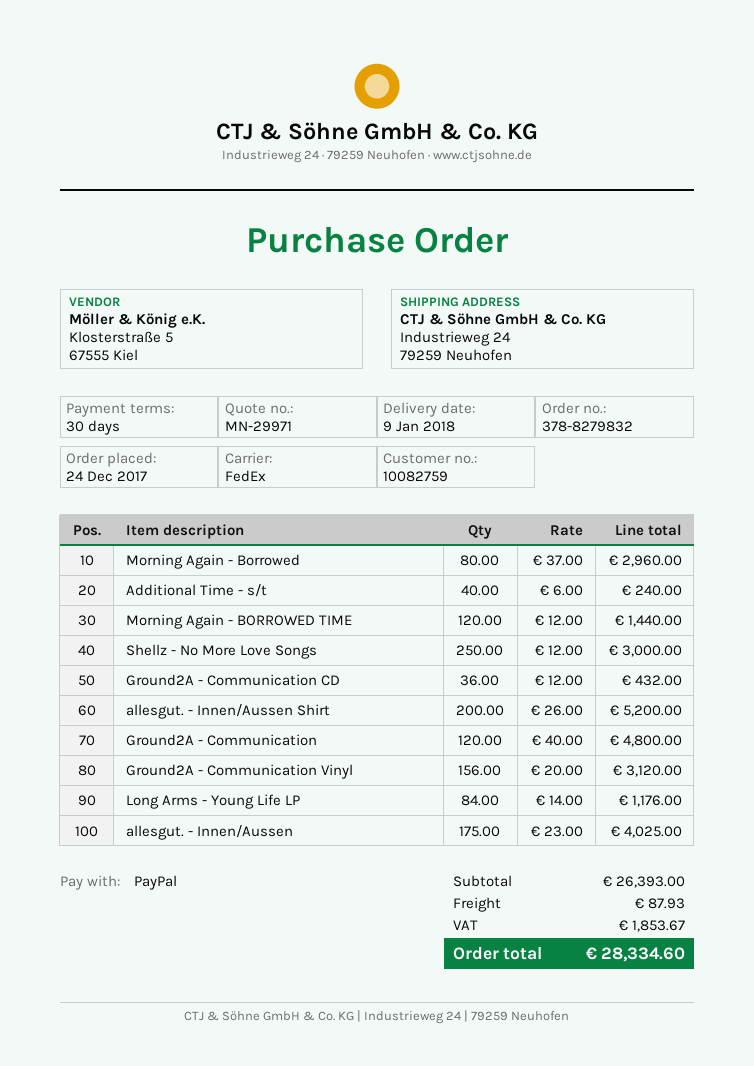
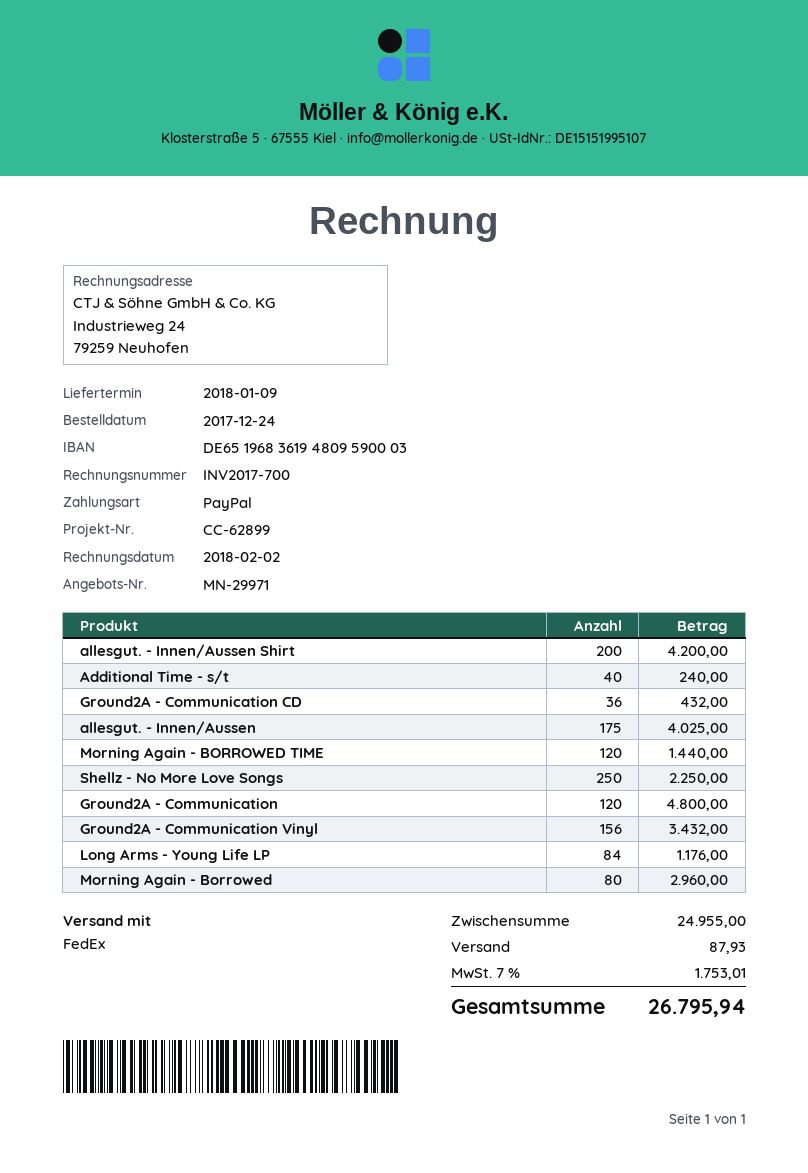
Shellz - No More Love Songs: 250 for 3000.00 -> 250 for 2250.00
allesgut. - Innen/Aussen Shirt: 200 for 5200.00 -> 200 for 4200.00
Ground2A - Communication Vinyl: 156 for 3120.00 -> 156 for 3432.00
subtotal: 26393.00 -> 24955.00
tax: 1853.67 -> 1753.01
total: 28334.60 -> 26795.94

